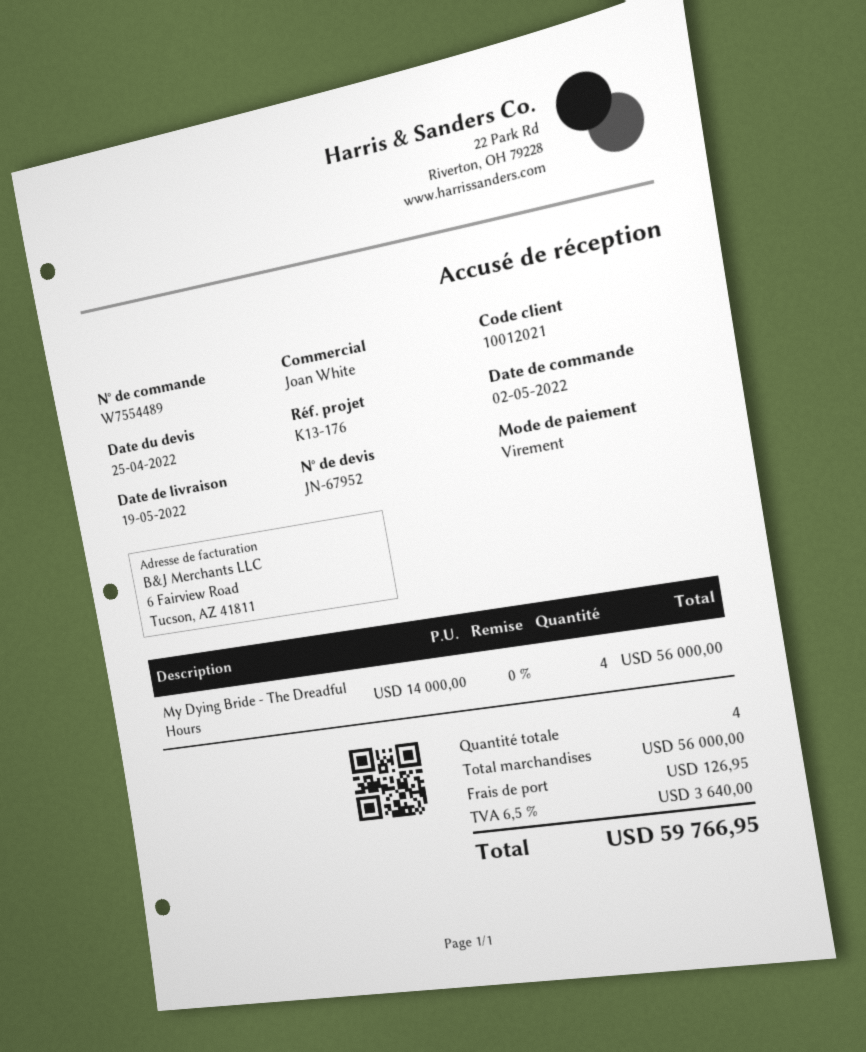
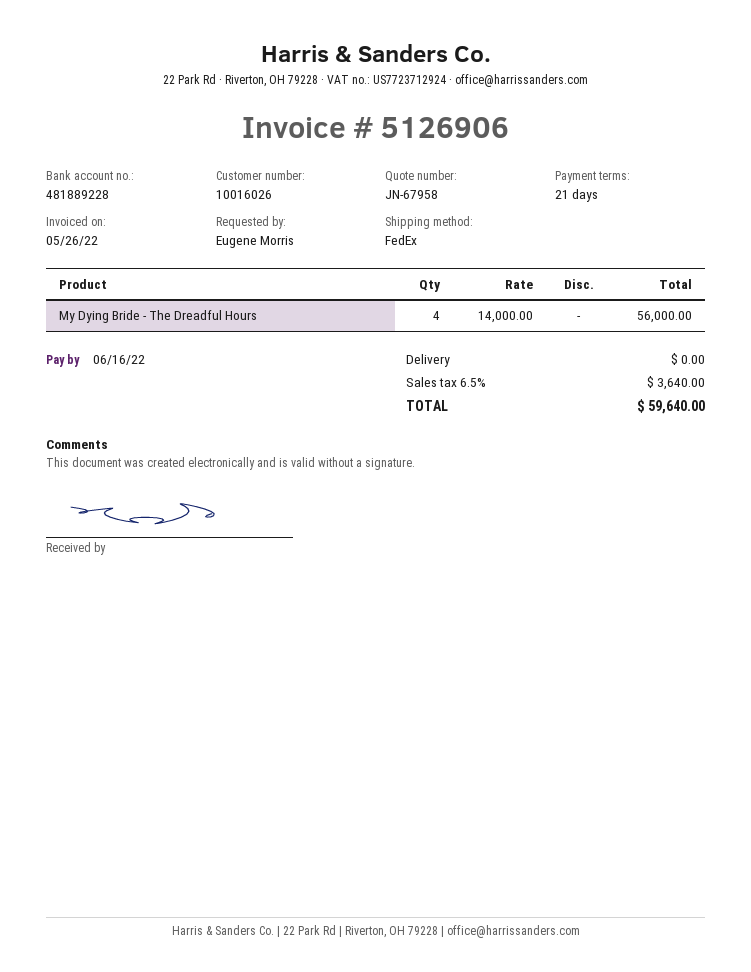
quote number: JN-67952 -> JN-67958
customer number: 10012021 -> 10016026
shipping: 126.95 -> 0.00
total: 59766.95 -> 59640.00

